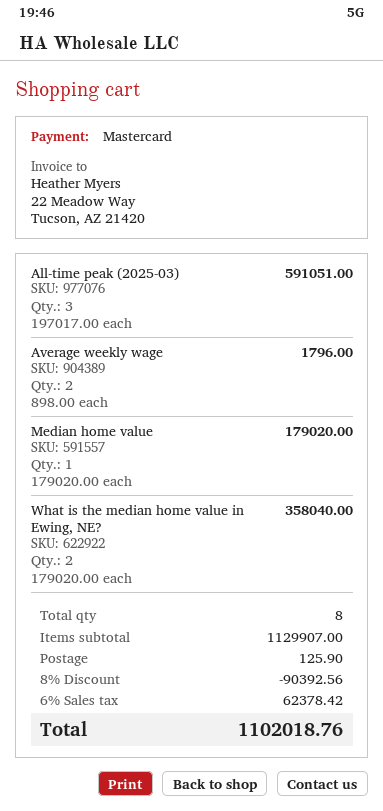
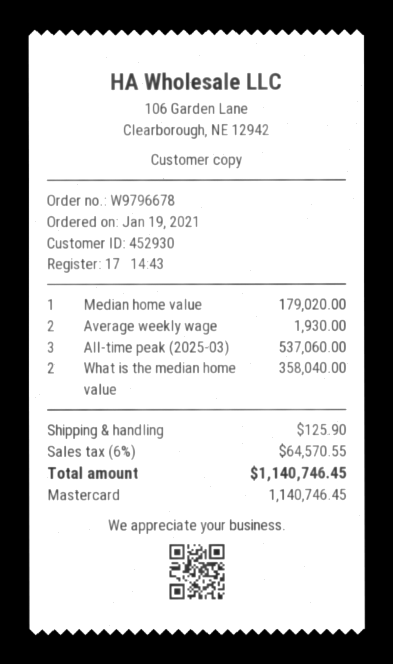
All-time peak (2025-03): 3 for 591051.00 -> 3 for 537060.00
Average weekly wage: 2 for 1796.00 -> 2 for 1930.00
discount: 8% = 90392.56 -> none
tax: 6% = 62378.42 -> 6% = 64570.55
total: 1102018.76 -> 1140746.45

